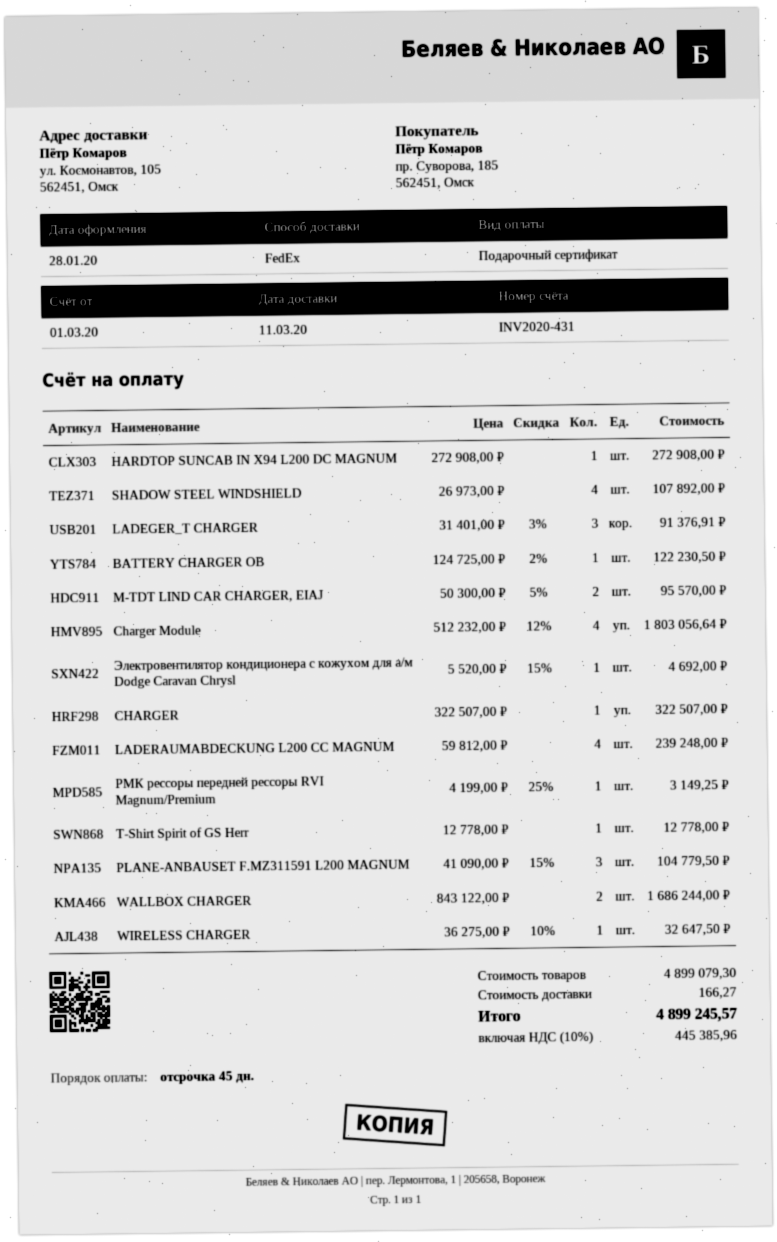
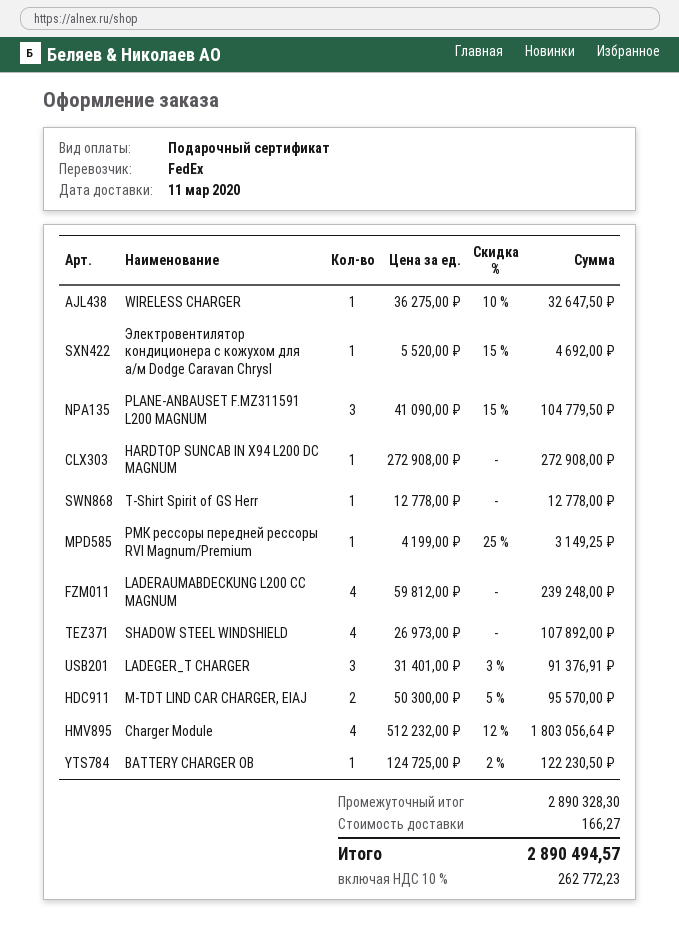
CHARGER: 1 x 322507.00 = 322507.00 -> none
WALLBOX CHARGER: 2 x 843122.00 = 1686244.00 -> none
subtotal: 4899079.30 -> 2890328.30
tax: 10% = 445385.96 -> 10% = 262772.23
total: 4899245.57 -> 2890494.57

